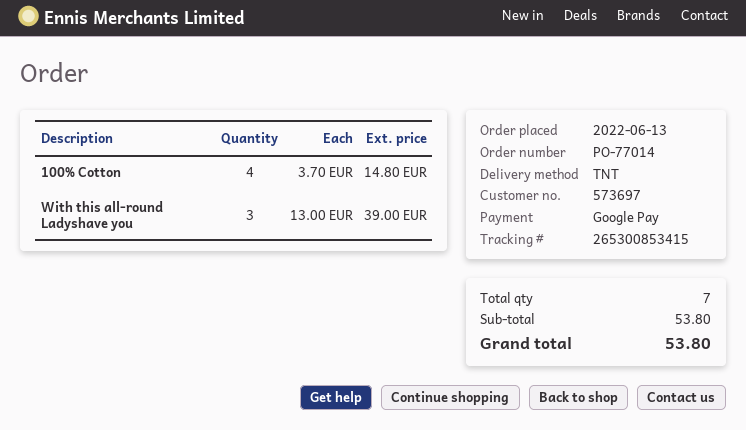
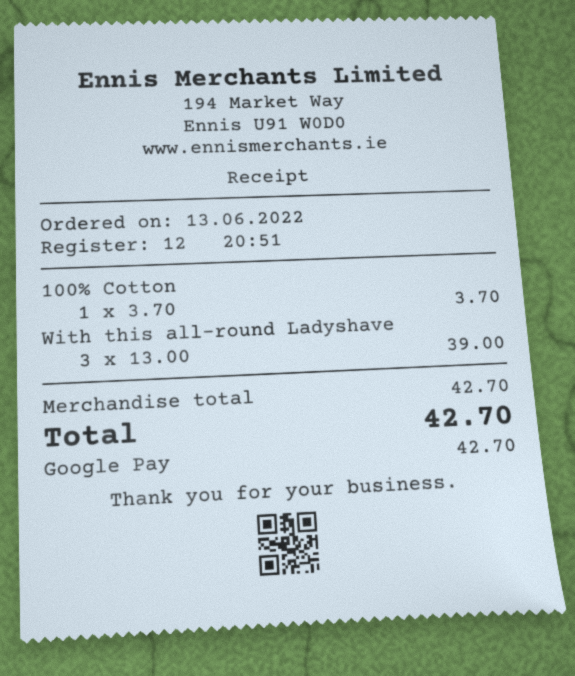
100% Cotton: 4 x 3.70 = 14.80 -> 1 x 3.70 = 3.70
subtotal: 53.80 -> 42.70
total: 53.80 -> 42.70

